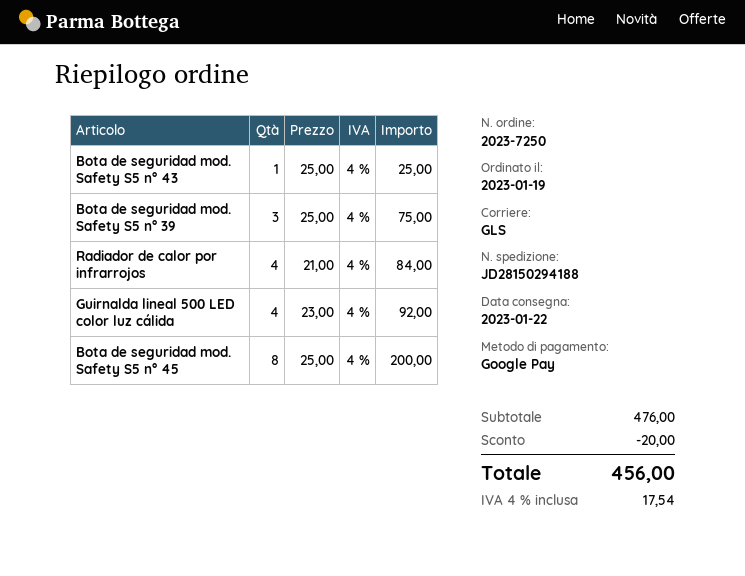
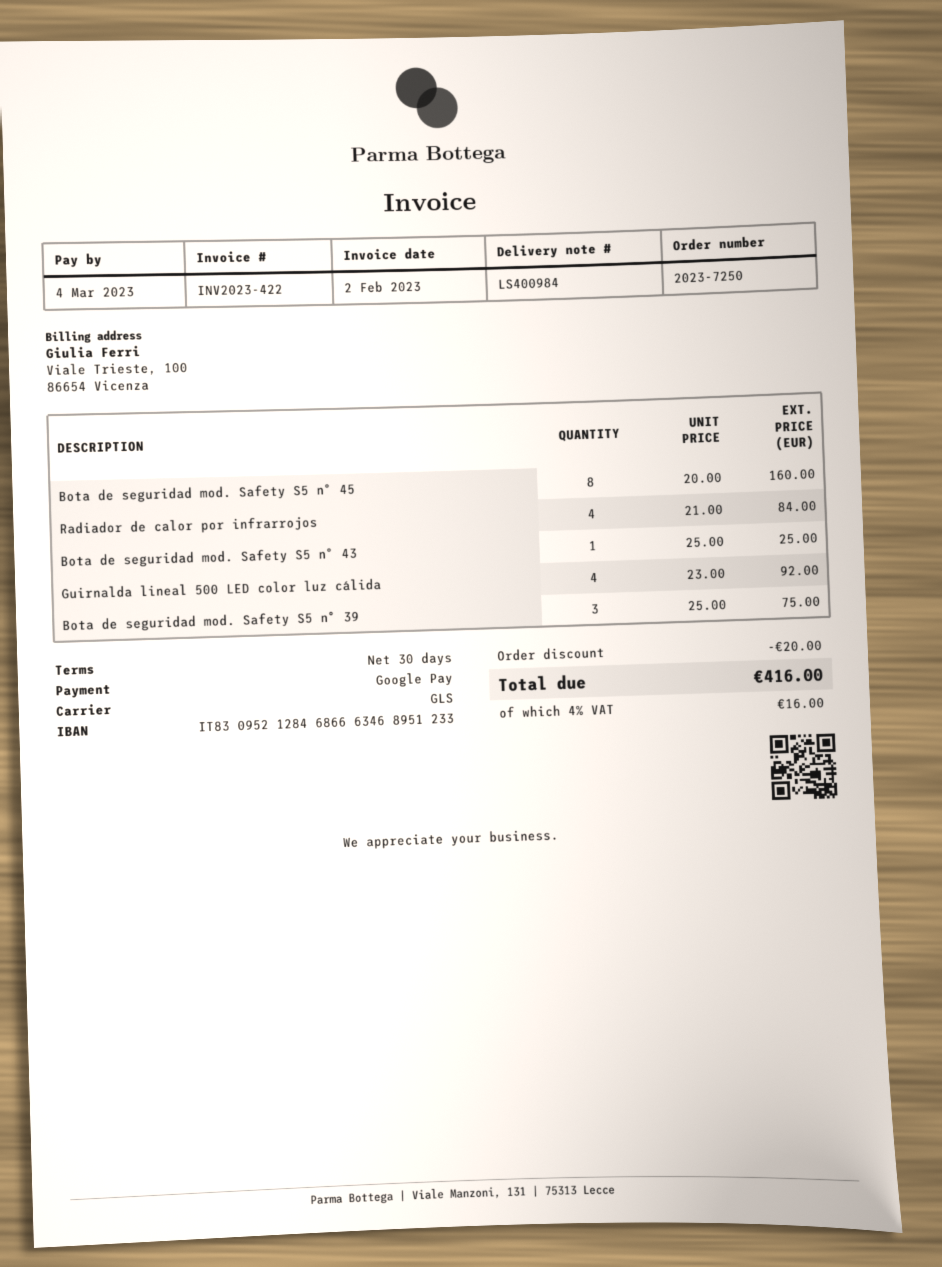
Bota de seguridad mod. Safety S5 n° 45: 8 x 25.00 = 200.00 -> 8 x 20.00 = 160.00
tax: 4% = 17.54 -> 4% = 16.00
total: 456.00 -> 416.00

